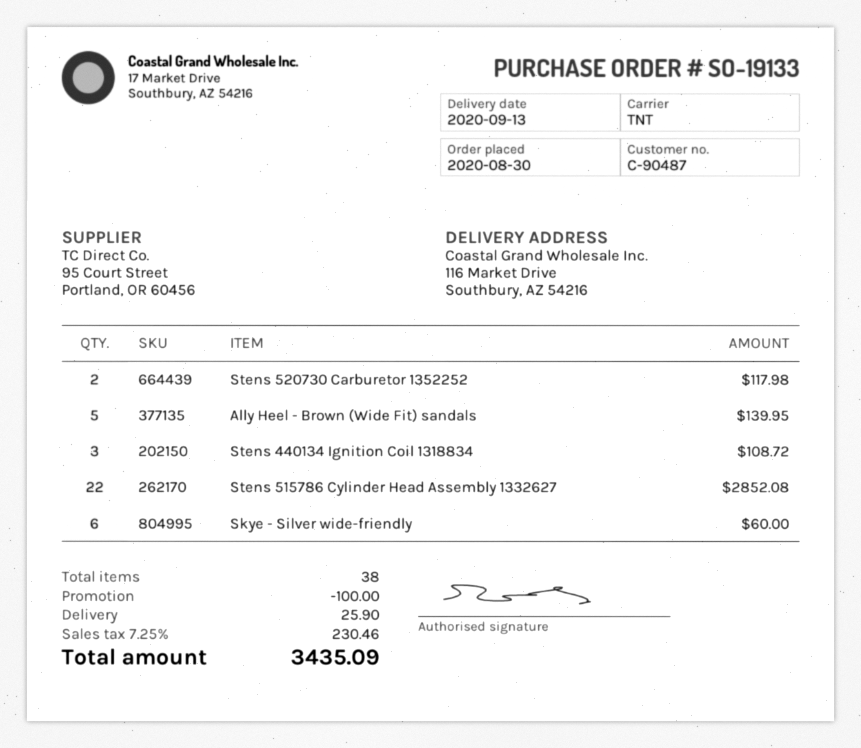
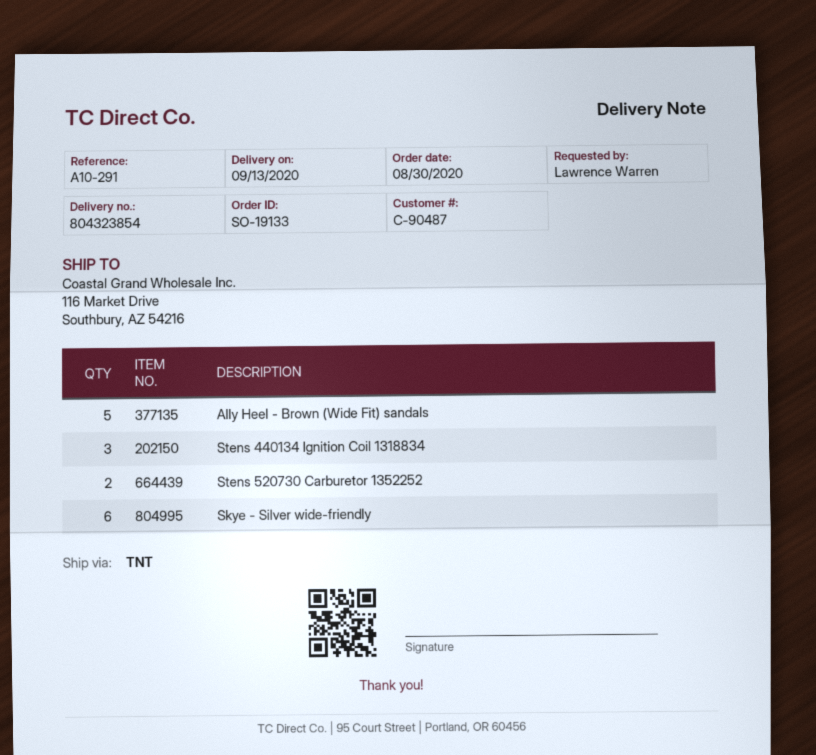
Stens 515786 Cylinder Head Assembly 1332627: 22 -> none

